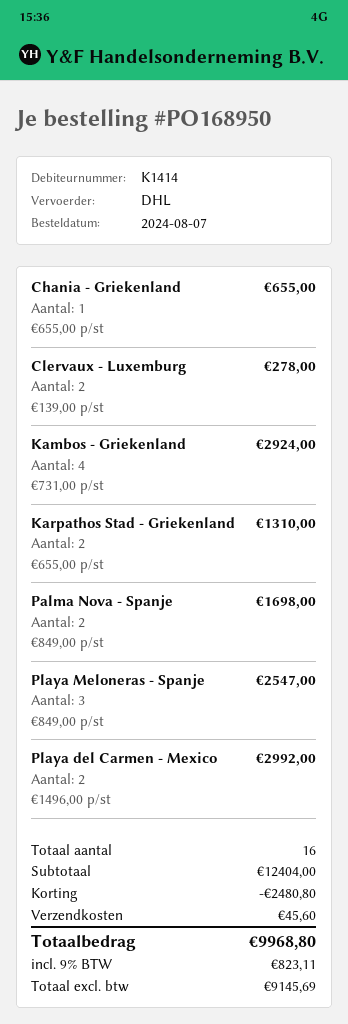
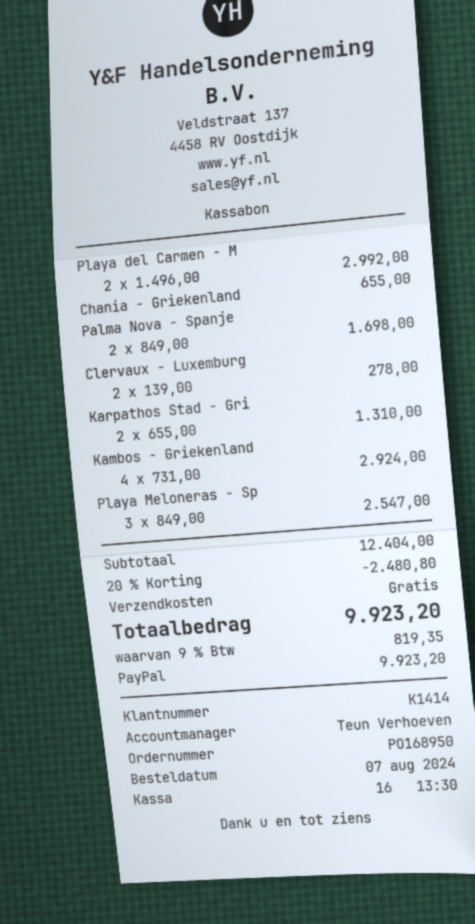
shipping: 45.60 -> 0.00
tax: 9% = 823.11 -> 9% = 819.35
total: 9968.80 -> 9923.20

